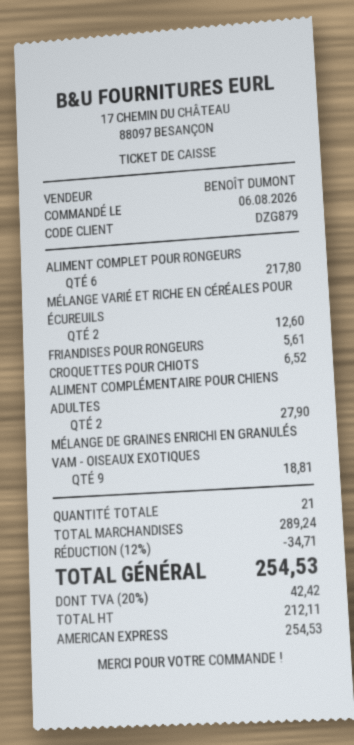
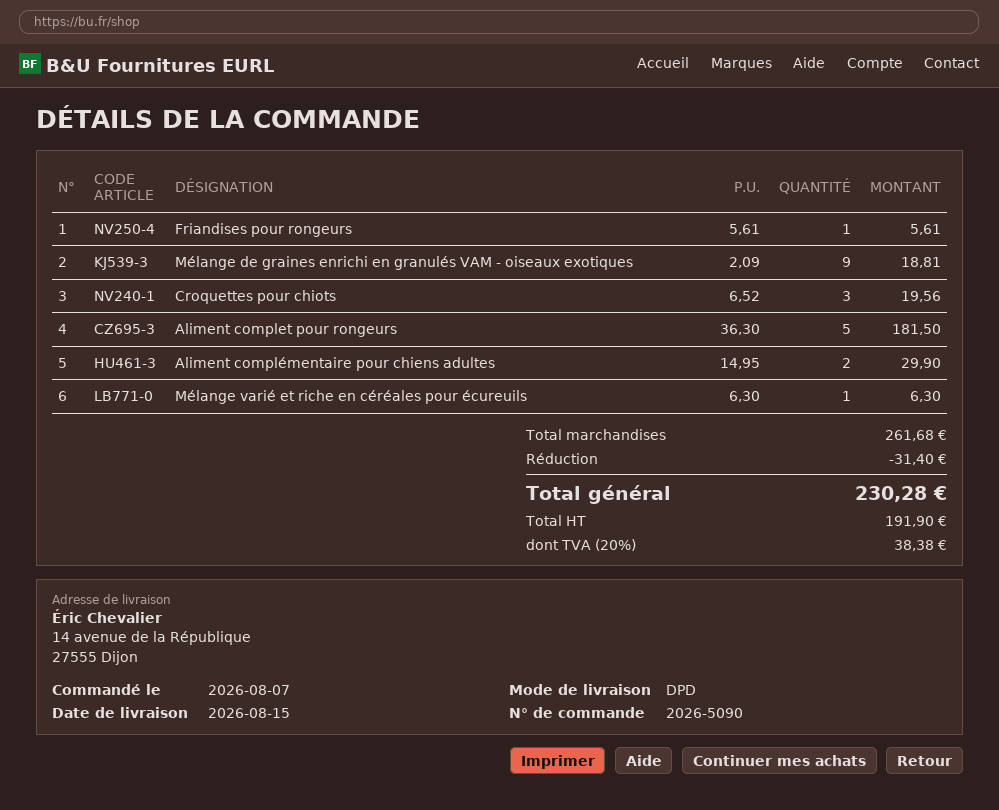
order date: 2026-08-06 -> 2026-08-07
ALIMENT COMPLET POUR RONGEURS: 6 for 217.80 -> 5 for 181.50
MÉLANGE VARIÉ ET RICHE EN CÉRÉALES POUR ÉCUREUILS: 2 for 12.60 -> 1 for 6.30
CROQUETTES POUR CHIOTS: 1 for 6.52 -> 3 for 19.56
ALIMENT COMPLÉMENTAIRE POUR CHIENS ADULTES: 2 for 27.90 -> 2 for 29.90
subtotal: 289.24 -> 261.68
discount: 34.71 -> 31.40
net: 212.11 -> 191.90
tax: 20% = 42.42 -> 20% = 38.38
total: 254.53 -> 230.28

